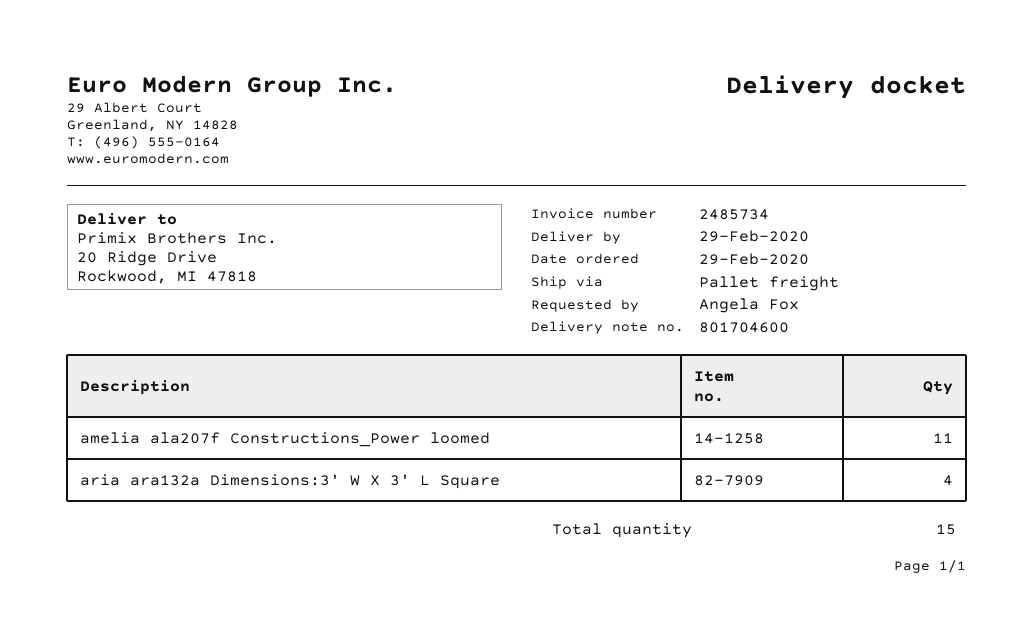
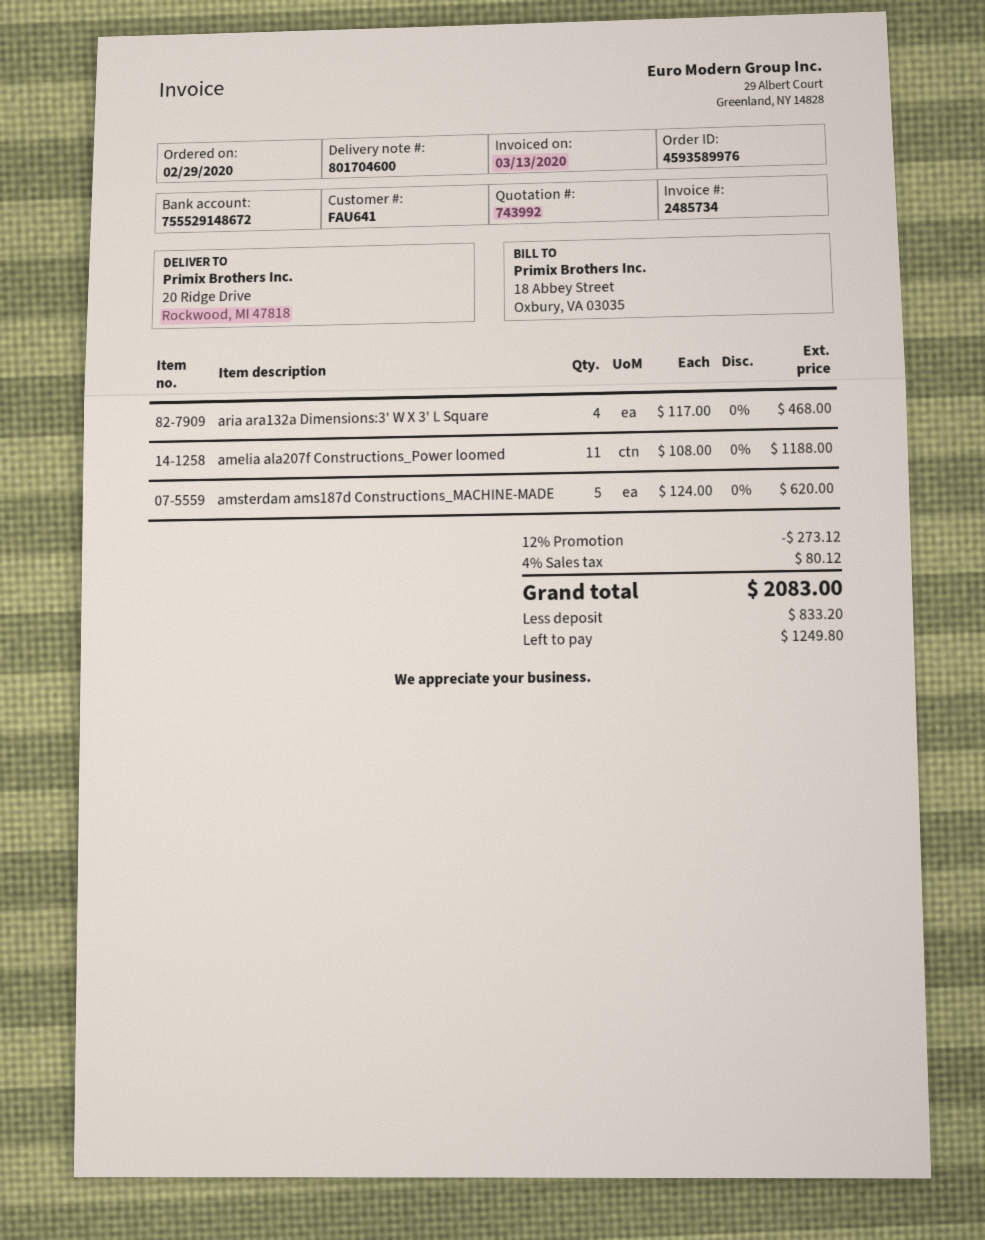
amsterdam ams187d Constructions_MACHINE-MADE: none -> 5

